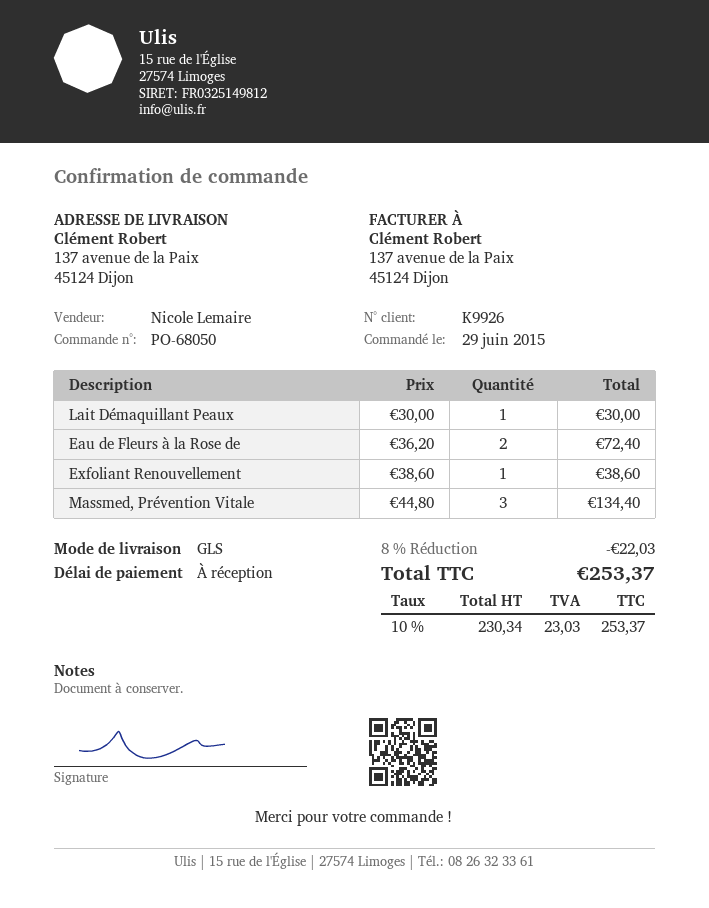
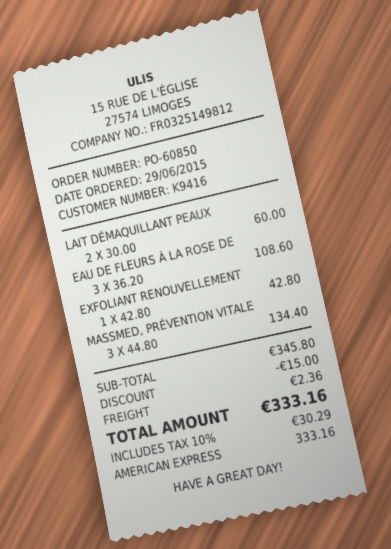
order number: PO-68050 -> PO-60850
customer number: K9926 -> K9416
Lait Démaquillant Peaux: 1 x 30.00 = 30.00 -> 2 x 30.00 = 60.00
Eau de Fleurs à la Rose de: 2 x 36.20 = 72.40 -> 3 x 36.20 = 108.60
Exfoliant Renouvellement: 1 x 38.60 = 38.60 -> 1 x 42.80 = 42.80
discount: 22.03 -> 15.00
shipping: none -> 2.36
tax: 10% = 23.03 -> 10% = 30.29
total: 253.37 -> 333.16

